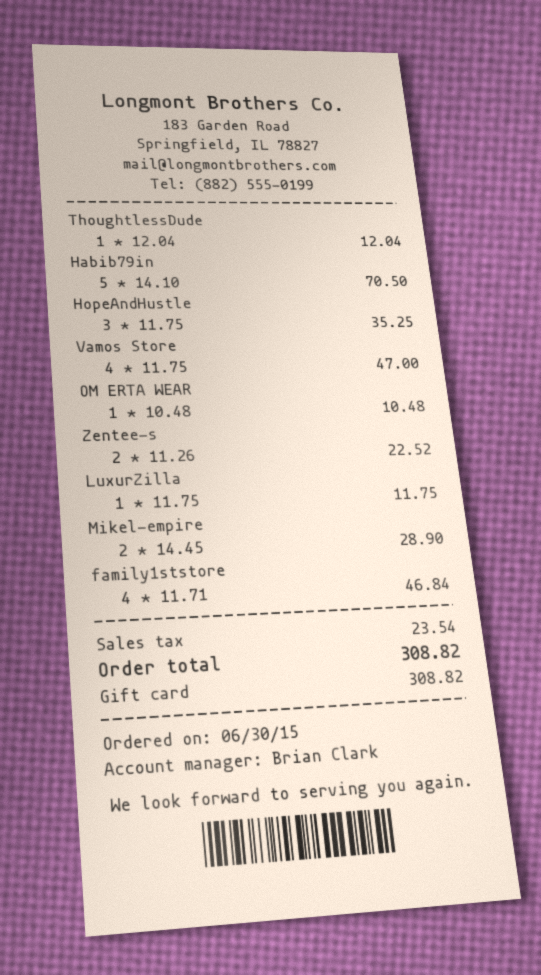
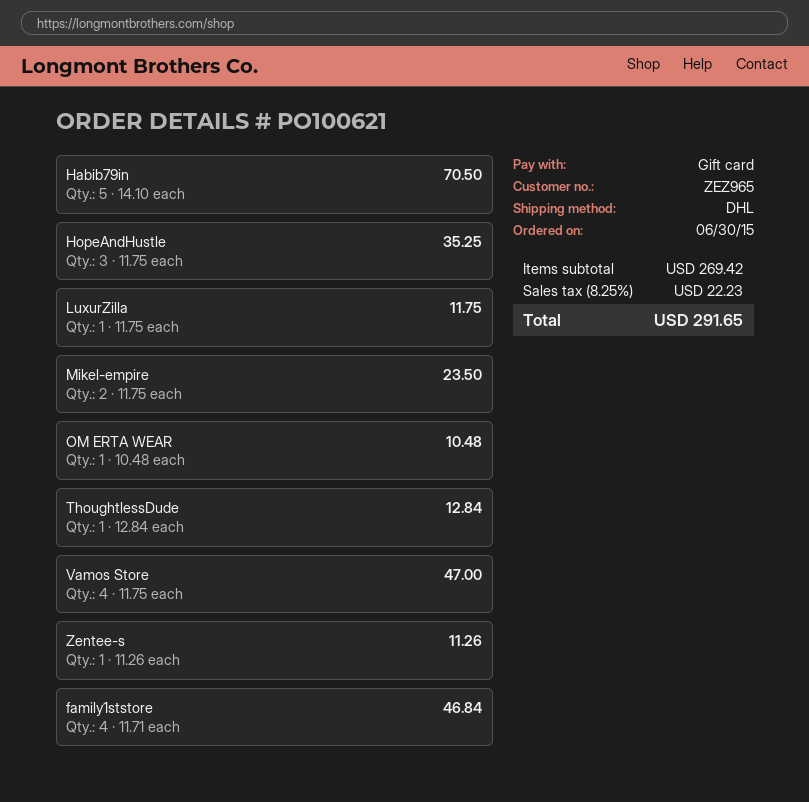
ThoughtlessDude: 1 x 12.04 = 12.04 -> 1 x 12.84 = 12.84
Zentee-s: 2 x 11.26 = 22.52 -> 1 x 11.26 = 11.26
Mikel-empire: 2 x 14.45 = 28.90 -> 2 x 11.75 = 23.50
tax: 23.54 -> 22.23
total: 308.82 -> 291.65

